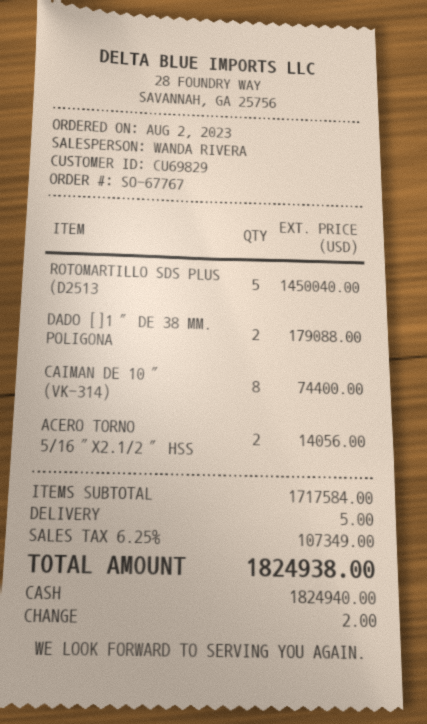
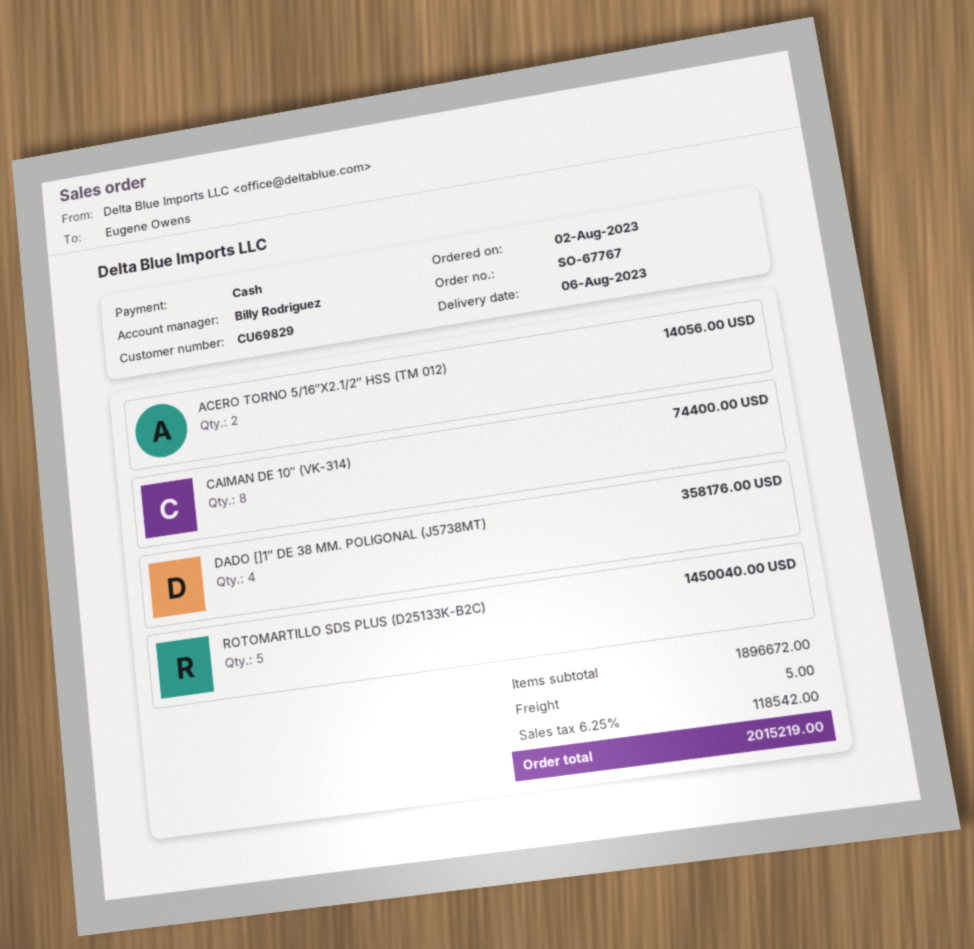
sales rep: WANDA RIVERA -> Billy Rodriguez
DADO []1″ DE 38 MM. POLIGONA: 2 for 179088.00 -> 4 for 358176.00
subtotal: 1717584.00 -> 1896672.00
tax: 6.25% = 107349.00 -> 6.25% = 118542.00
total: 1824938.00 -> 2015219.00

